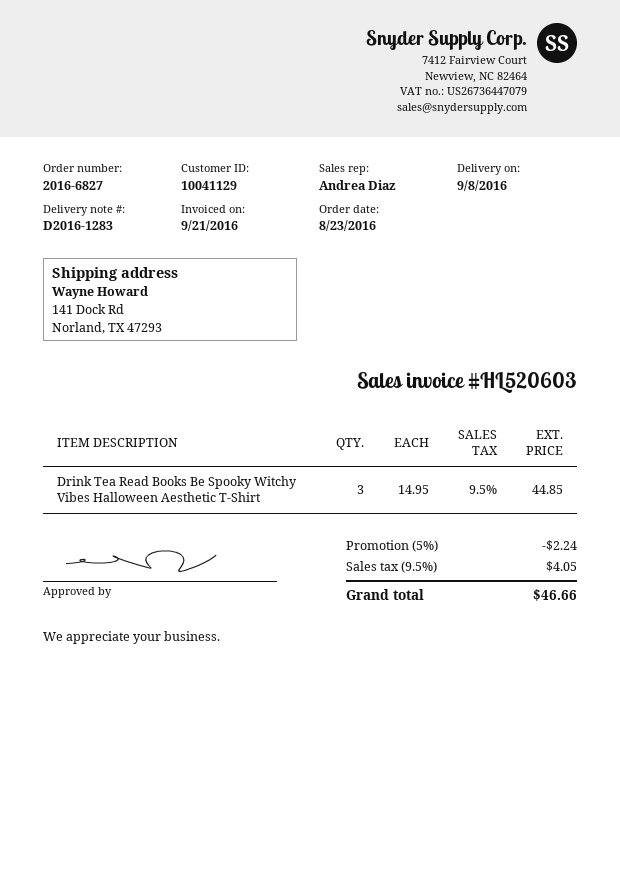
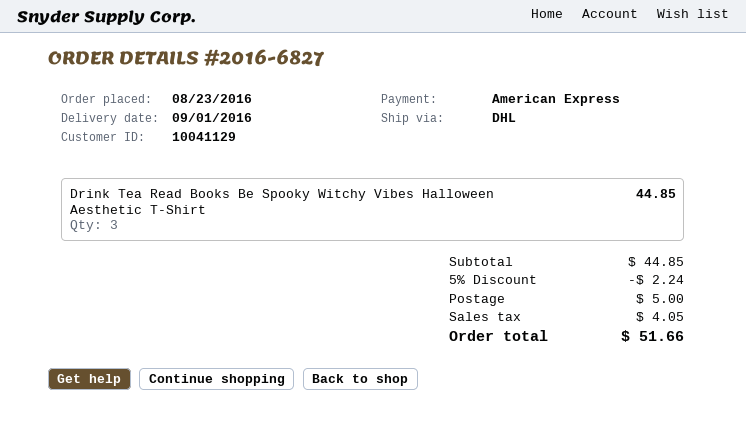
delivery date: 2016-09-08 -> 2016-09-01
shipping: none -> 5.00
total: 46.66 -> 51.66

